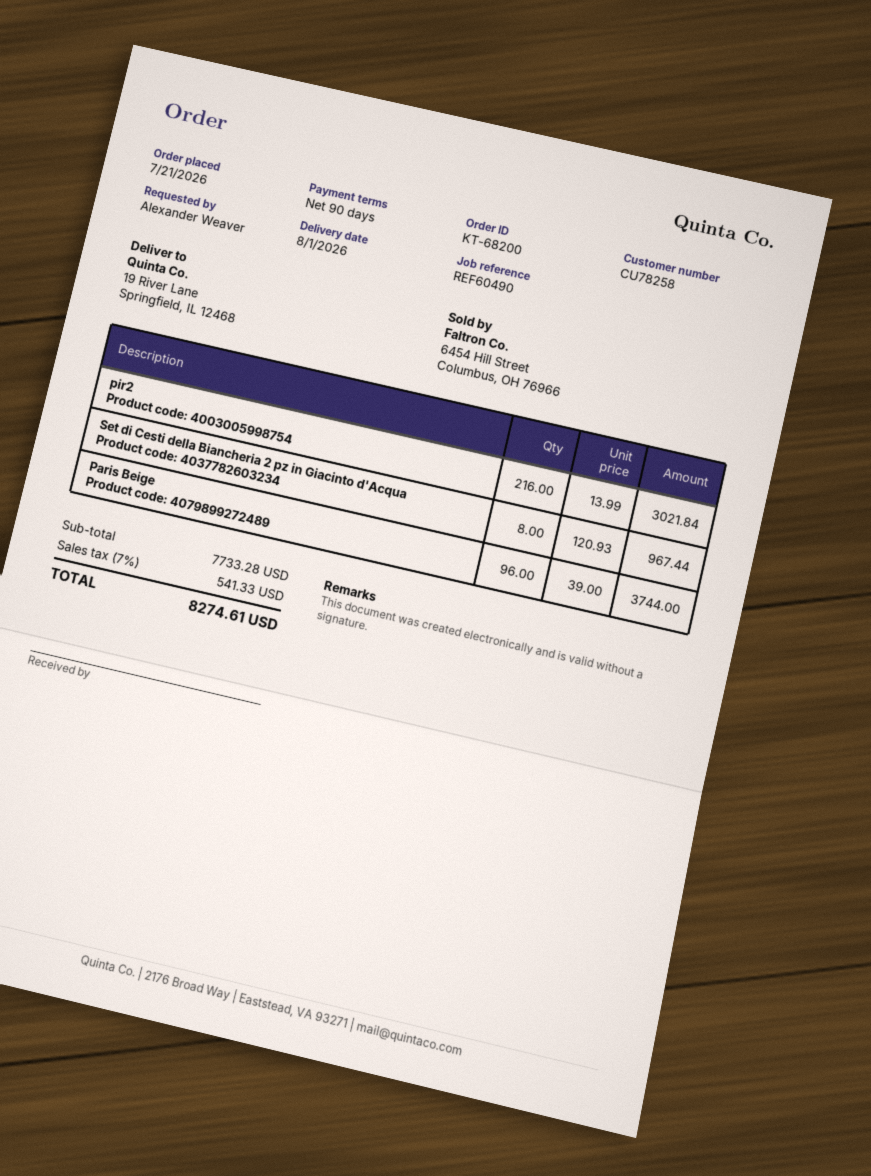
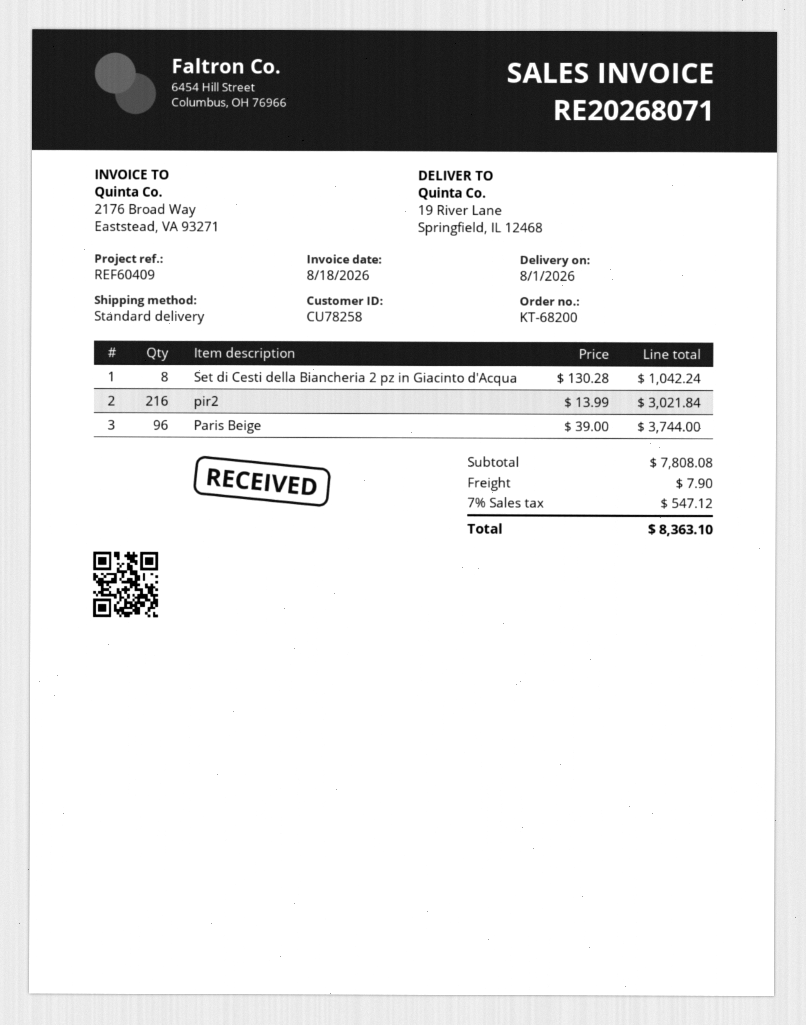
reference: REF60490 -> REF60409
Set di Cesti della Biancheria 2 pz in Giacinto d'Acqua: 8 x 120.93 = 967.44 -> 8 x 130.28 = 1042.24
subtotal: 7733.28 -> 7808.08
shipping: none -> 7.90
tax: 7% = 541.33 -> 7% = 547.12
total: 8274.61 -> 8363.10

